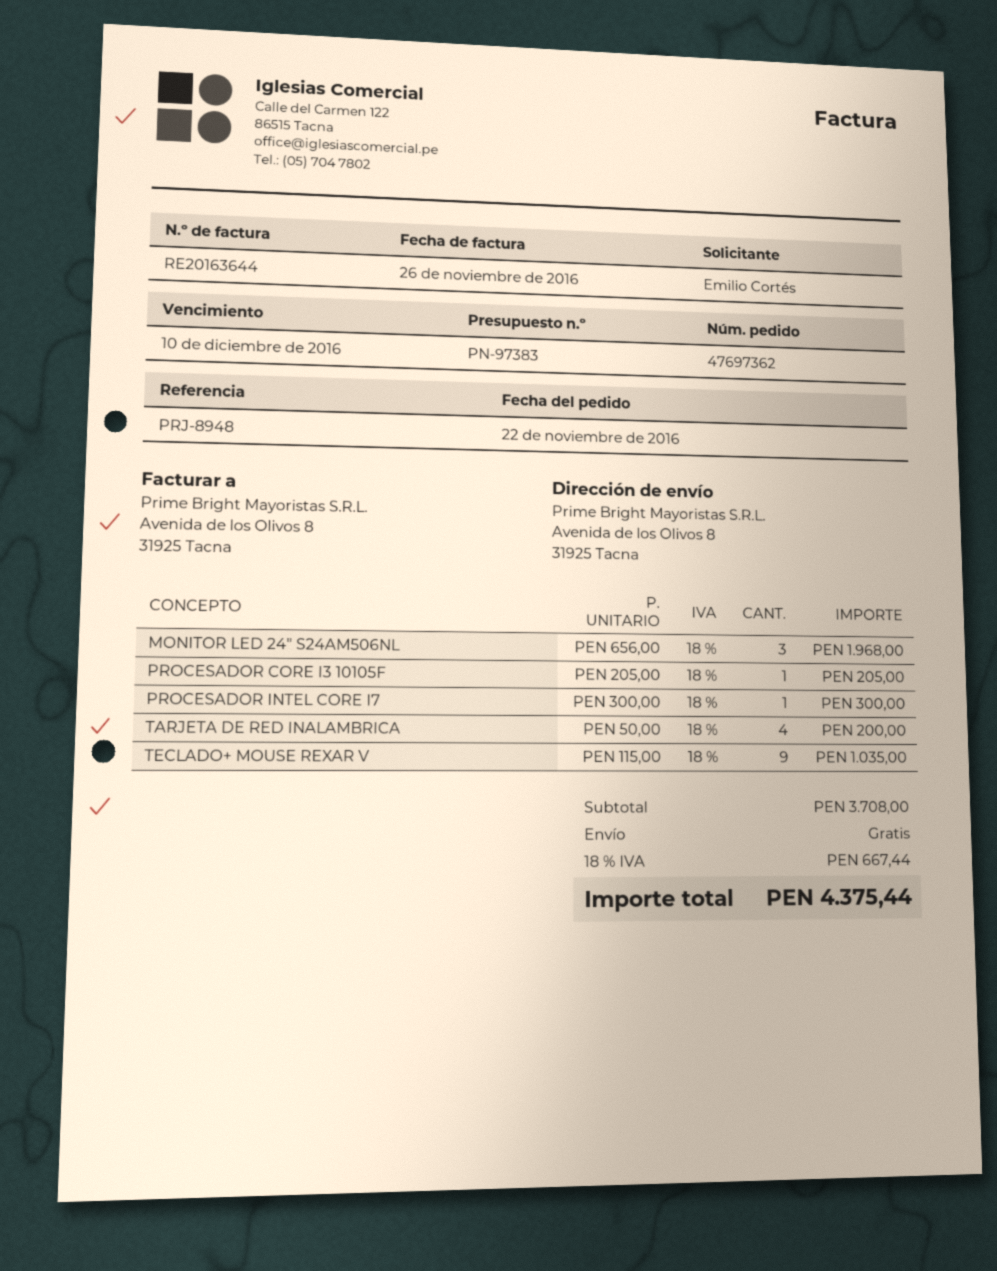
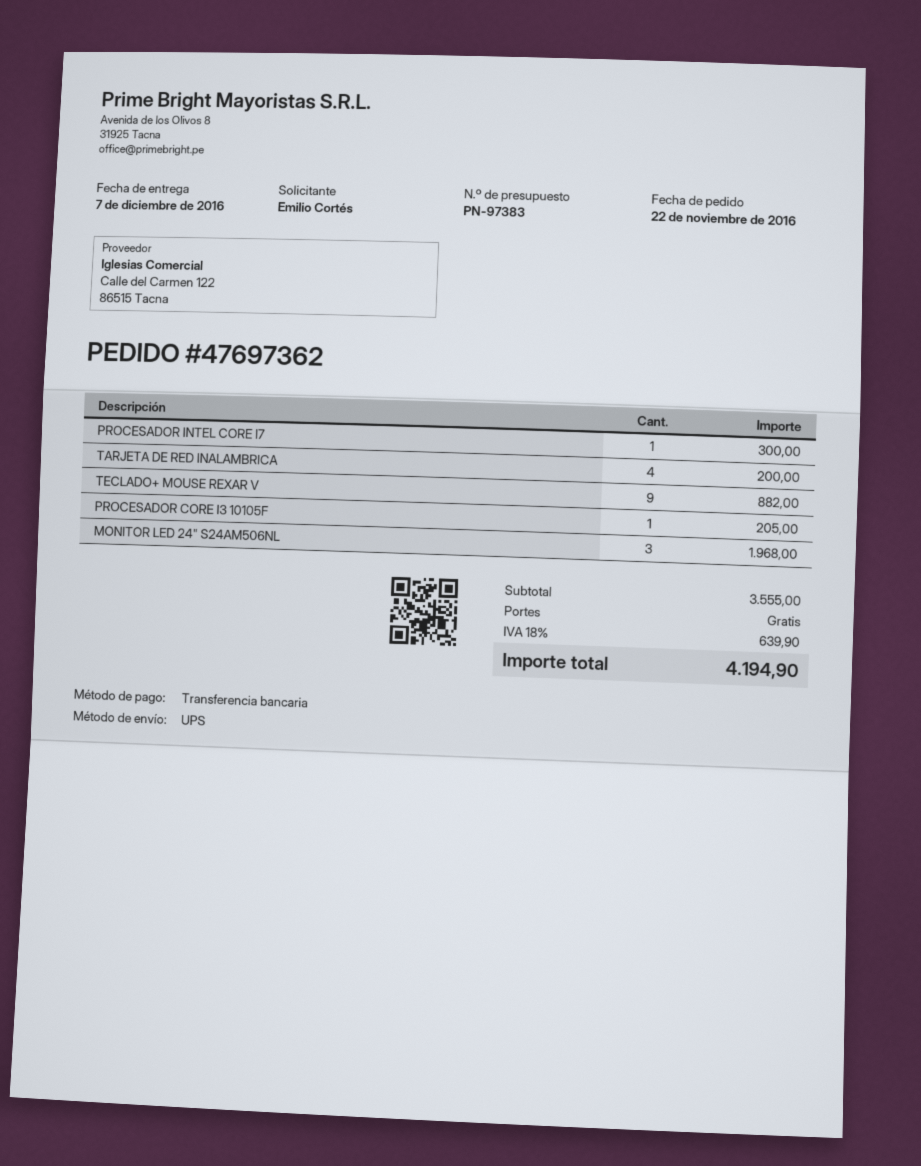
TECLADO+ MOUSE REXAR V: 9 for 1035.00 -> 9 for 882.00
subtotal: 3708.00 -> 3555.00
tax: 18% = 667.44 -> 18% = 639.90
total: 4375.44 -> 4194.90

